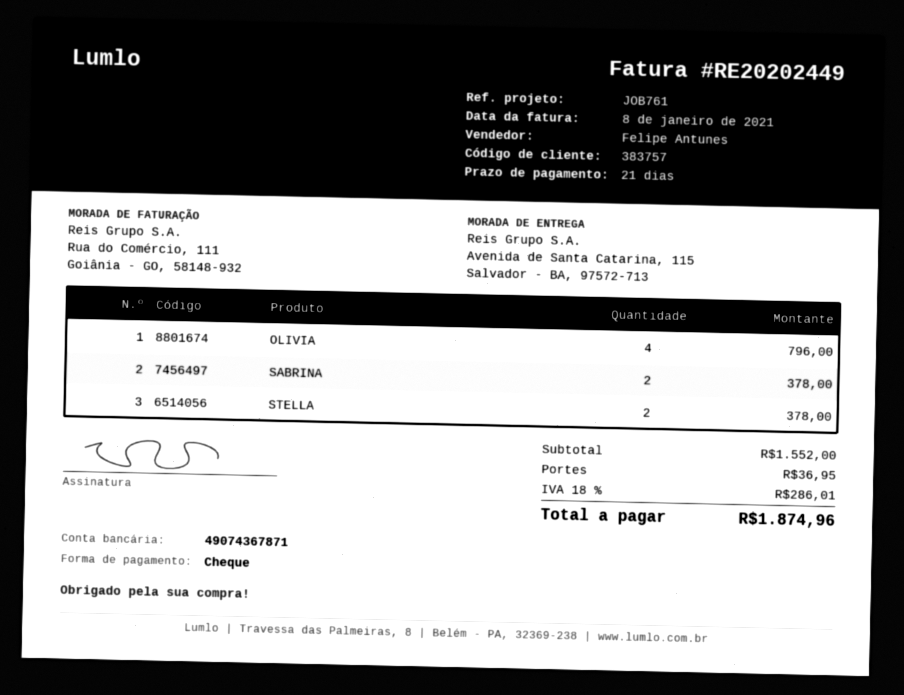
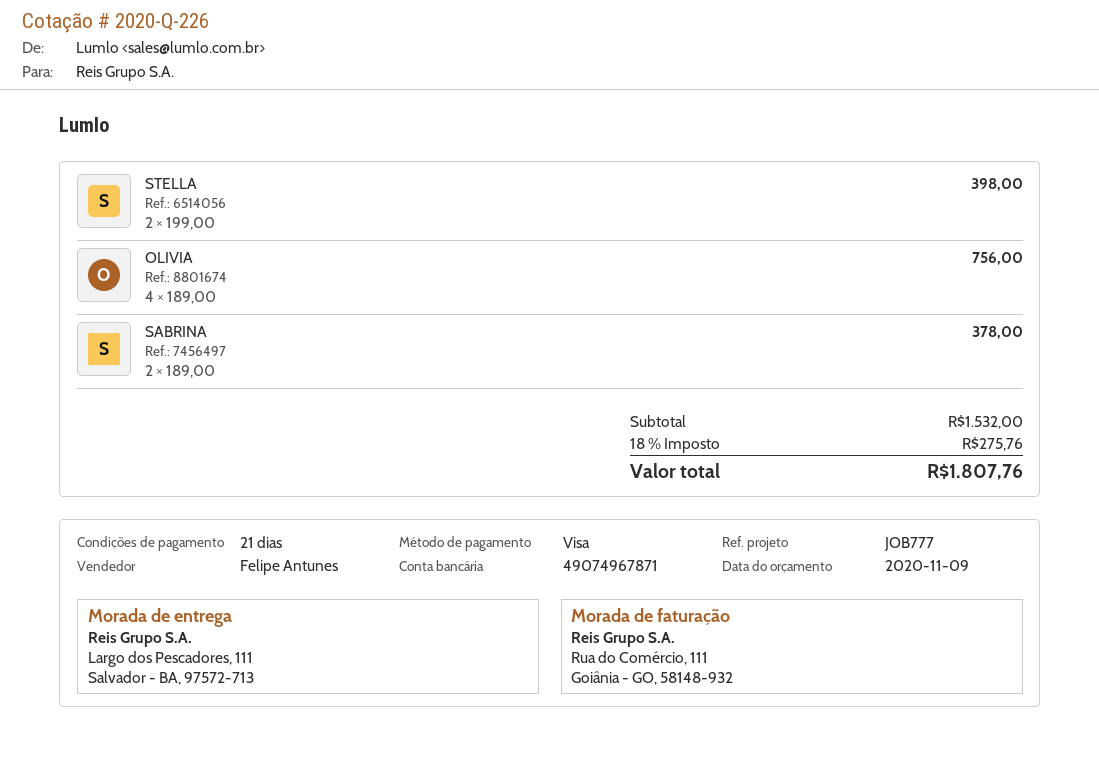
reference: JOB761 -> JOB777
payment method: cheque -> Visa
bank account: 49074367871 -> 49074967871
ship to: Avenida de Santa Catarina, 115, Salvador - BA, 97572-713 -> Largo dos Pescadores, 111, Salvador - BA, 97572-713
OLIVIA: 4 for 796.00 -> 4 for 756.00
STELLA: 2 for 378.00 -> 2 for 398.00
subtotal: 1552.00 -> 1532.00
shipping: 36.95 -> none
tax: 18% = 286.01 -> 18% = 275.76
total: 1874.96 -> 1807.76

